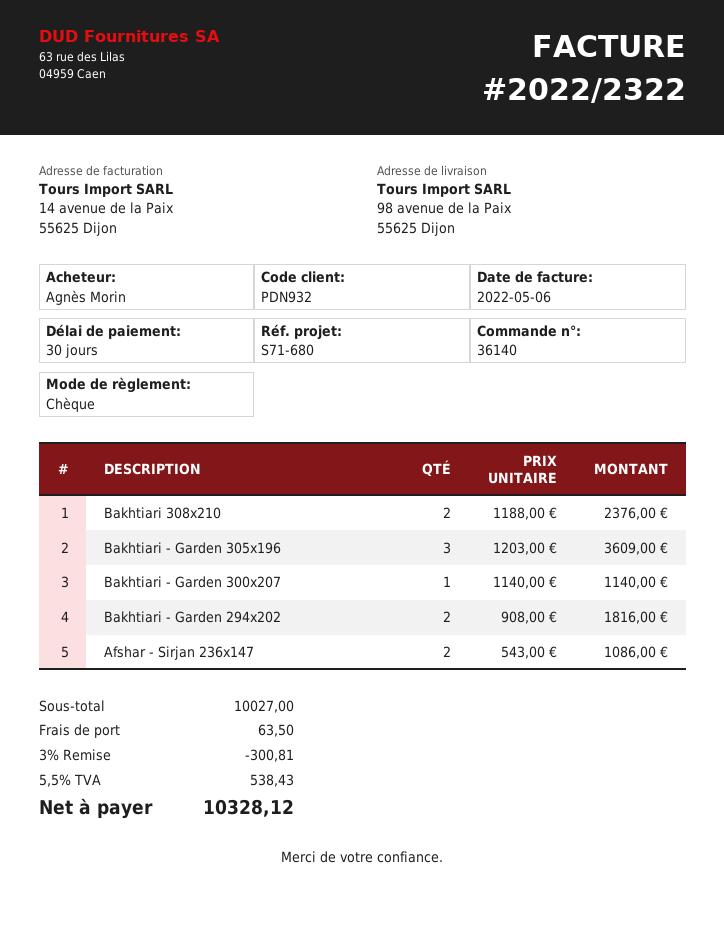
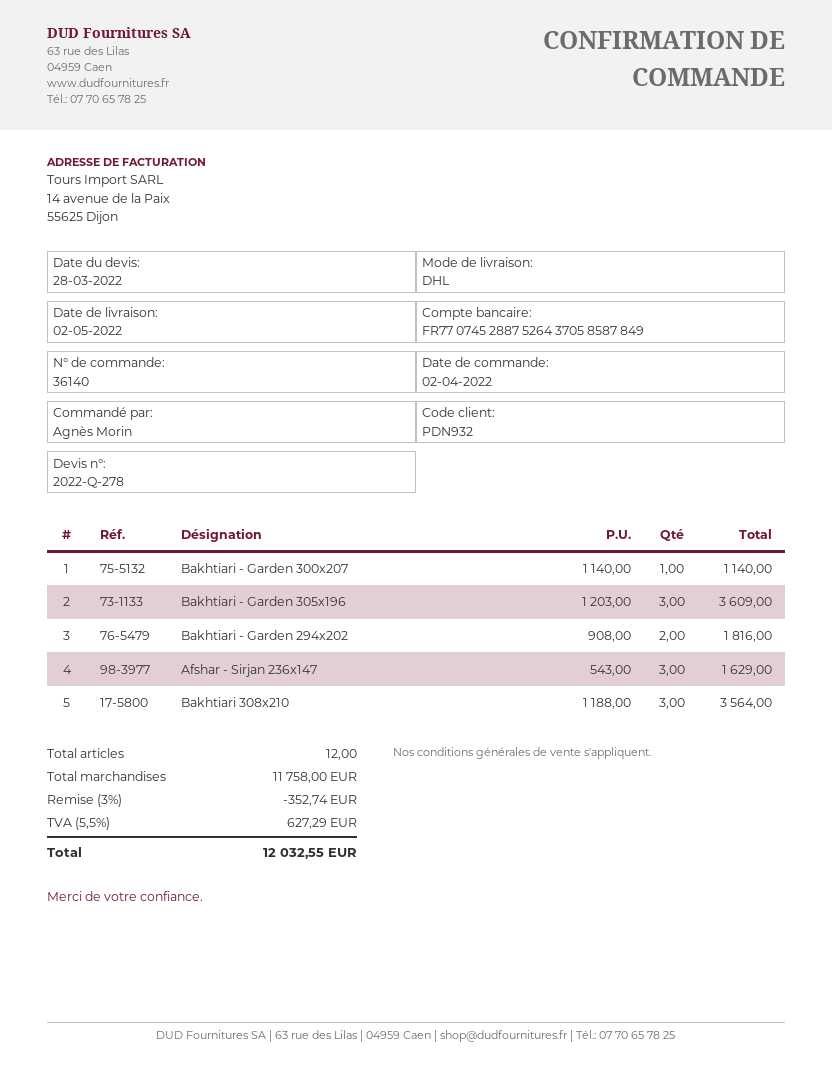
Bakhtiari 308x210: 2 x 1188.00 = 2376.00 -> 3 x 1188.00 = 3564.00
Afshar - Sirjan 236x147: 2 x 543.00 = 1086.00 -> 3 x 543.00 = 1629.00
subtotal: 10027.00 -> 11758.00
discount: 3% = 300.81 -> 3% = 352.74
shipping: 63.50 -> none
tax: 5.5% = 538.43 -> 5.5% = 627.29
total: 10328.12 -> 12032.55

